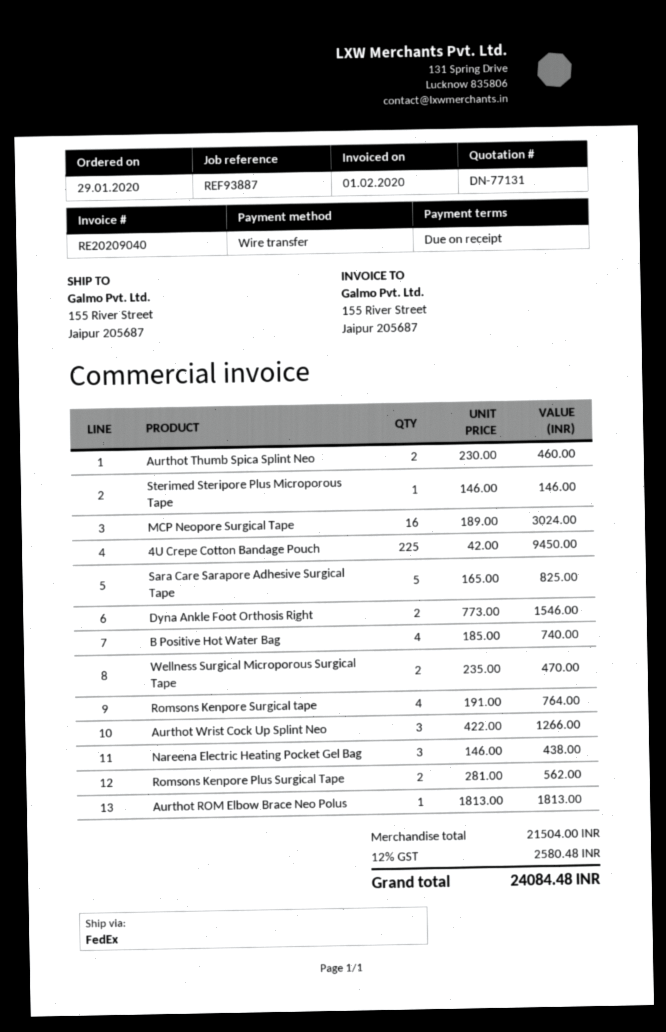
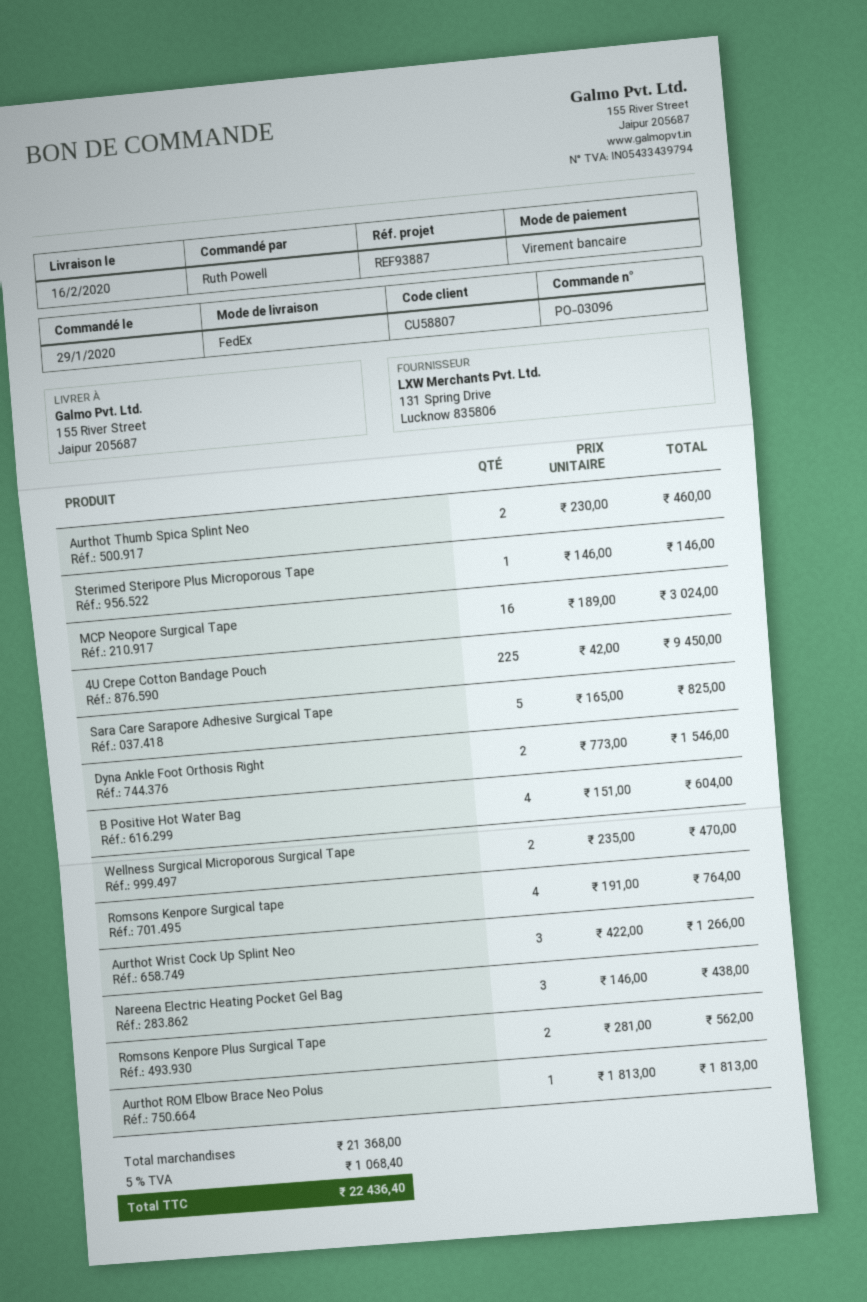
B Positive Hot Water Bag: 4 x 185.00 = 740.00 -> 4 x 151.00 = 604.00
subtotal: 21504.00 -> 21368.00
tax: 12% = 2580.48 -> 5% = 1068.40
total: 24084.48 -> 22436.40

